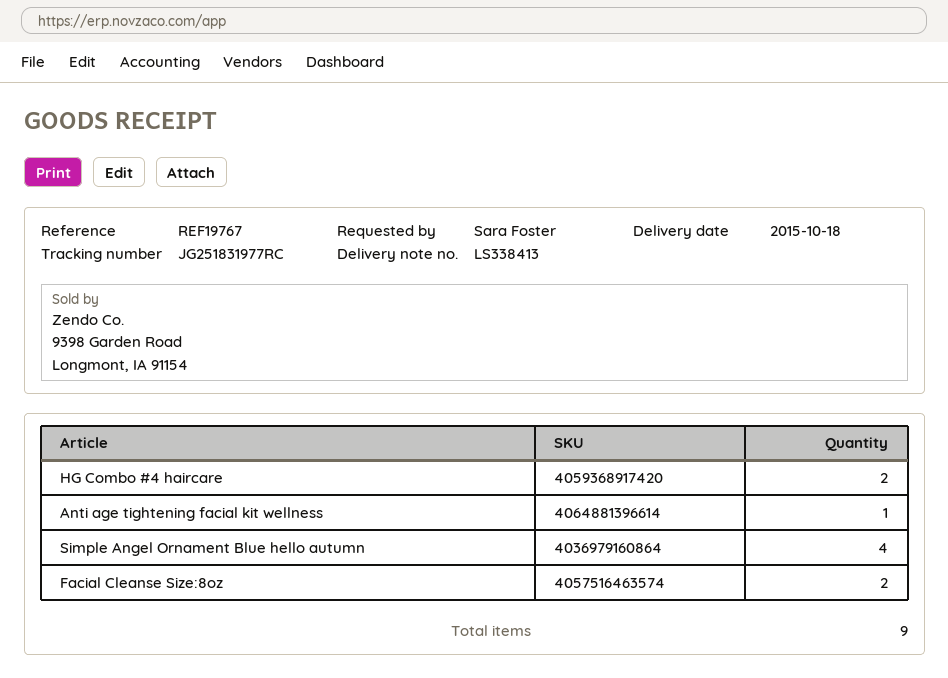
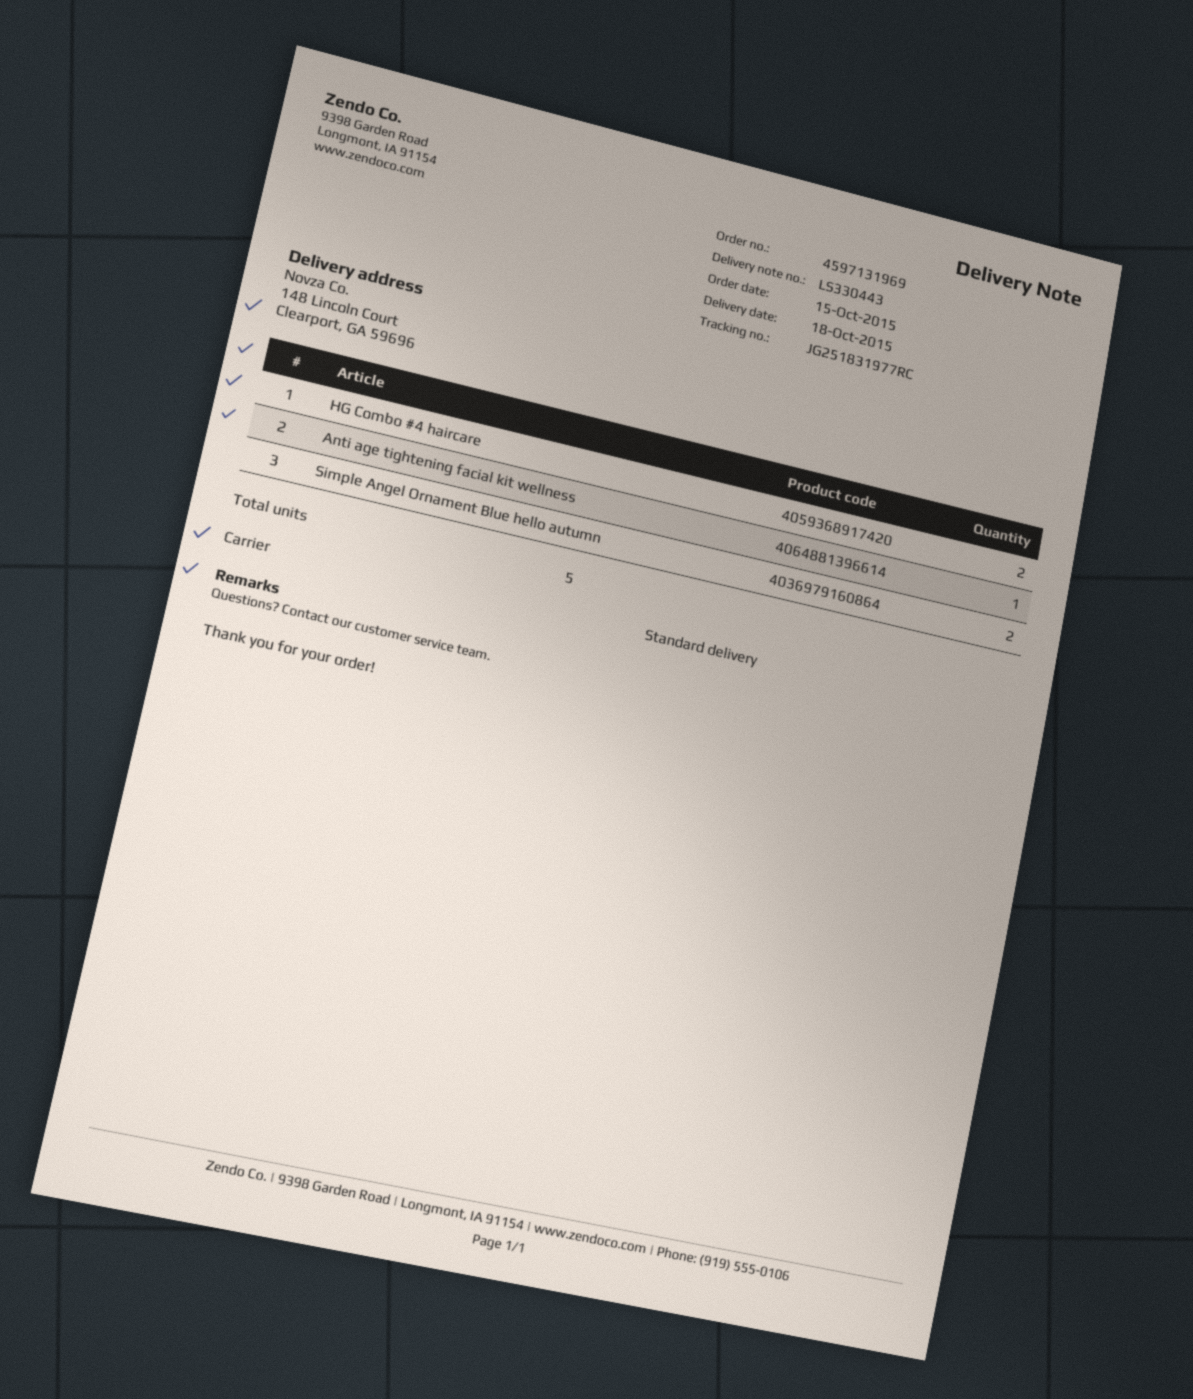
delivery note number: LS338413 -> LS330443
Simple Angel Ornament Blue hello autumn: 4 -> 2
Facial Cleanse Size:8oz: 2 -> none
total quantity: 9 -> 5

